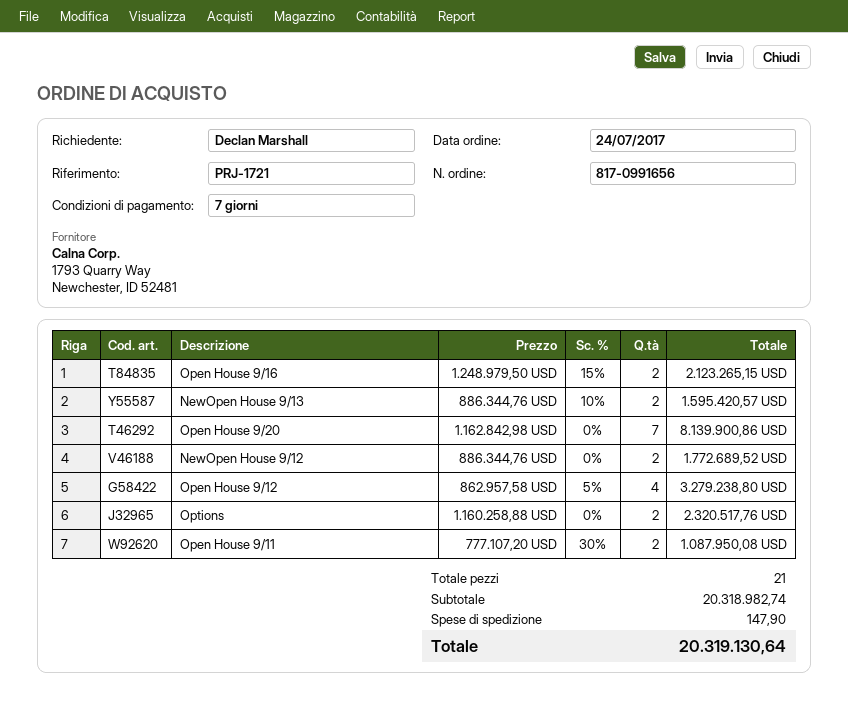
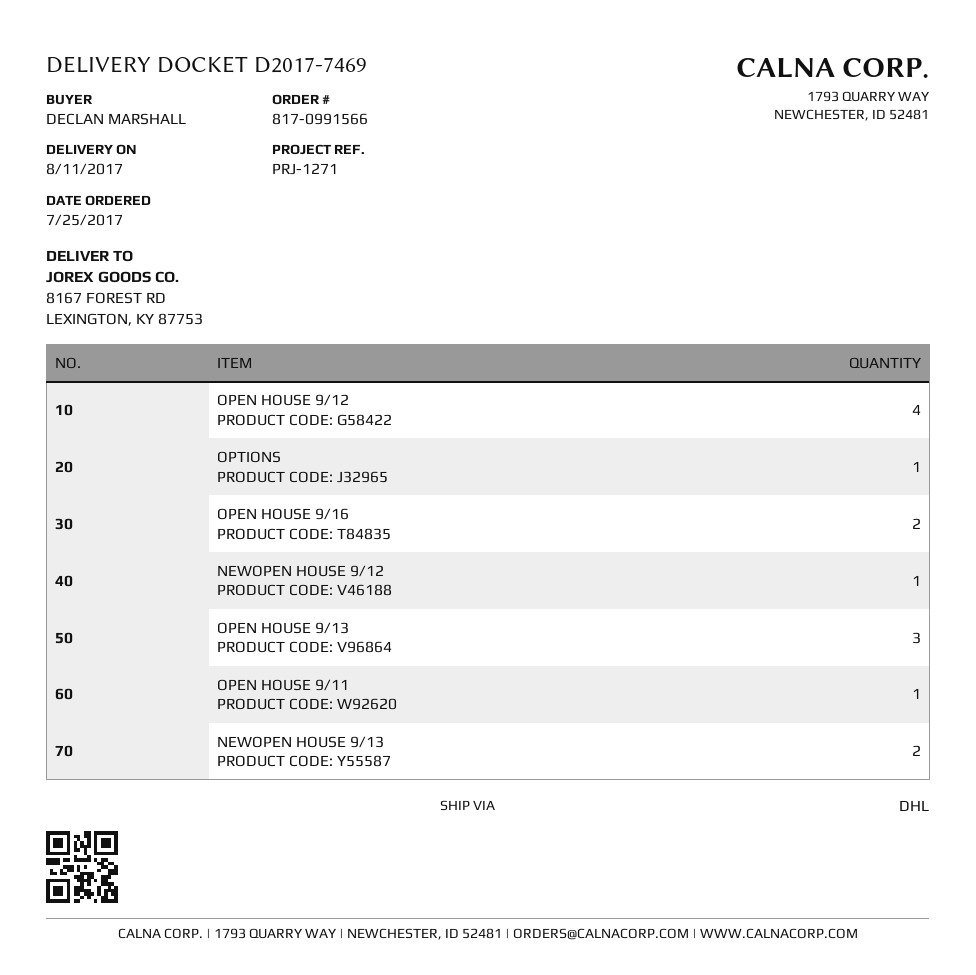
order number: 817-0991656 -> 817-0991566
order date: 2017-07-24 -> 2017-07-25
reference: PRJ-1721 -> PRJ-1271
Open House 9/20: 7 -> none
NewOpen House 9/12: 2 -> 1
Options: 2 -> 1
Open House 9/11: 2 -> 1
OPEN HOUSE 9/13: none -> 3

